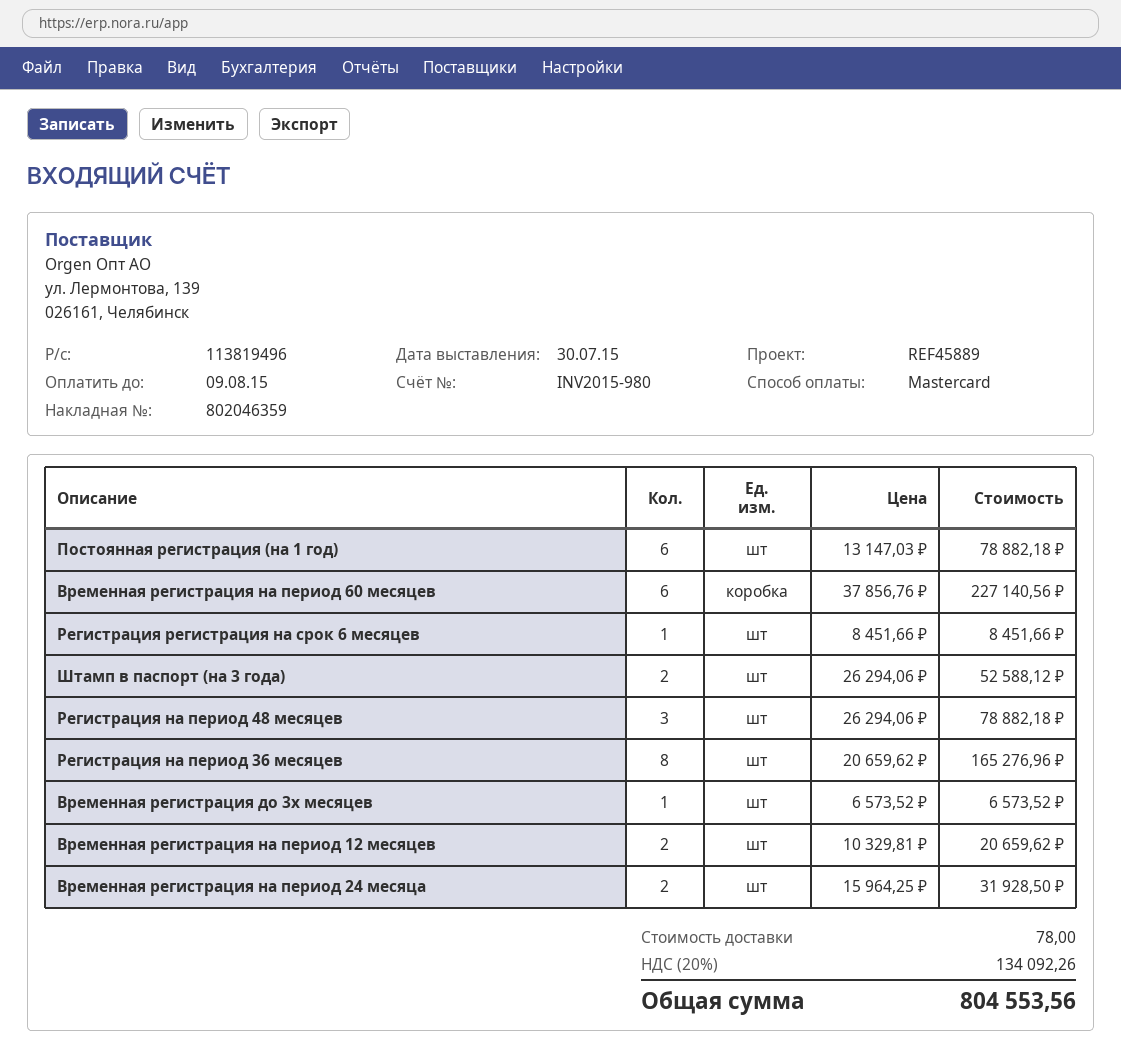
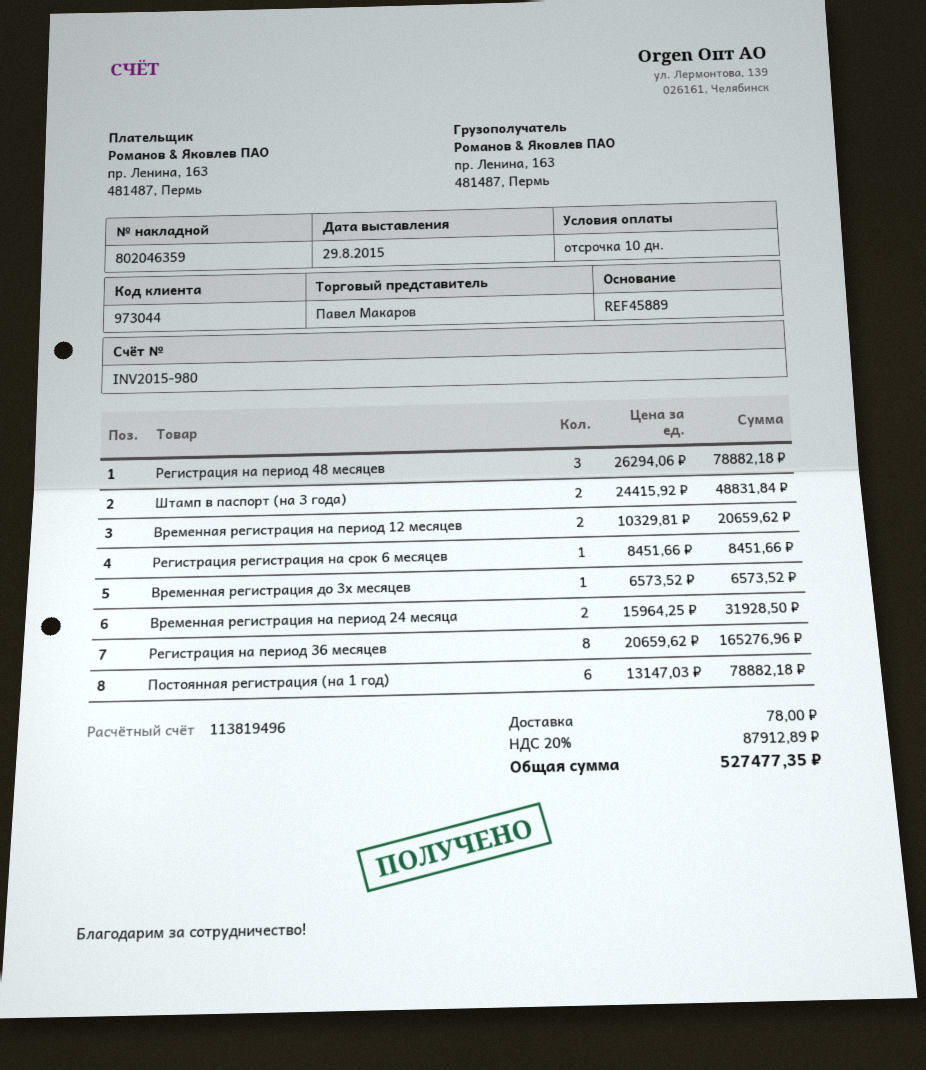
invoice date: 2015-07-30 -> 2015-08-29
Временная регистрация на период 60 месяцев: 6 x 37856.76 = 227140.56 -> none
Штамп в паспорт (на 3 года): 2 x 26294.06 = 52588.12 -> 2 x 24415.92 = 48831.84
tax: 20% = 134092.26 -> 20% = 87912.89
total: 804553.56 -> 527477.35

